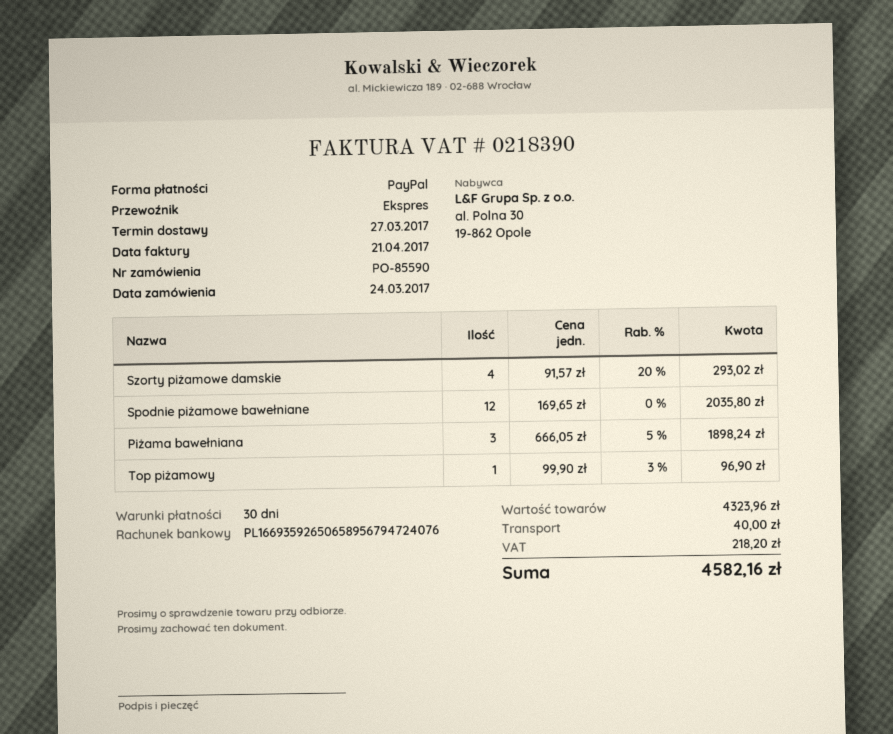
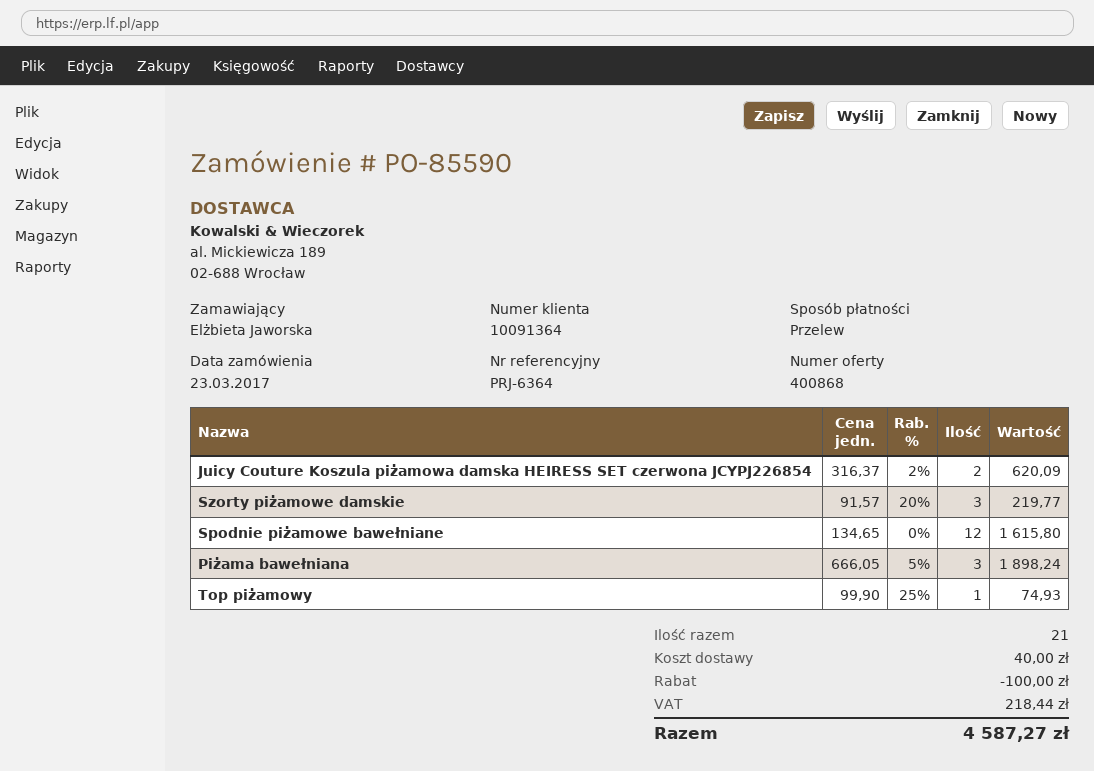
order date: 2017-03-24 -> 2017-03-23
payment method: PayPal -> bank transfer
Szorty piżamowe damskie: 4 x 91.57 - 20% = 293.02 -> 3 x 91.57 - 20% = 219.77
Spodnie piżamowe bawełniane: 12 x 169.65 = 2035.80 -> 12 x 134.65 = 1615.80
Top piżamowy: 1 x 99.90 - 3% = 96.90 -> 1 x 99.90 - 25% = 74.93
Juicy Couture Koszula piżamowa damska HEIRESS SET czerwona JCYPJ226854: none -> 2 x 316.37 - 2% = 620.09
discount: none -> 100.00
tax: 218.20 -> 218.44
total: 4582.16 -> 4587.27

